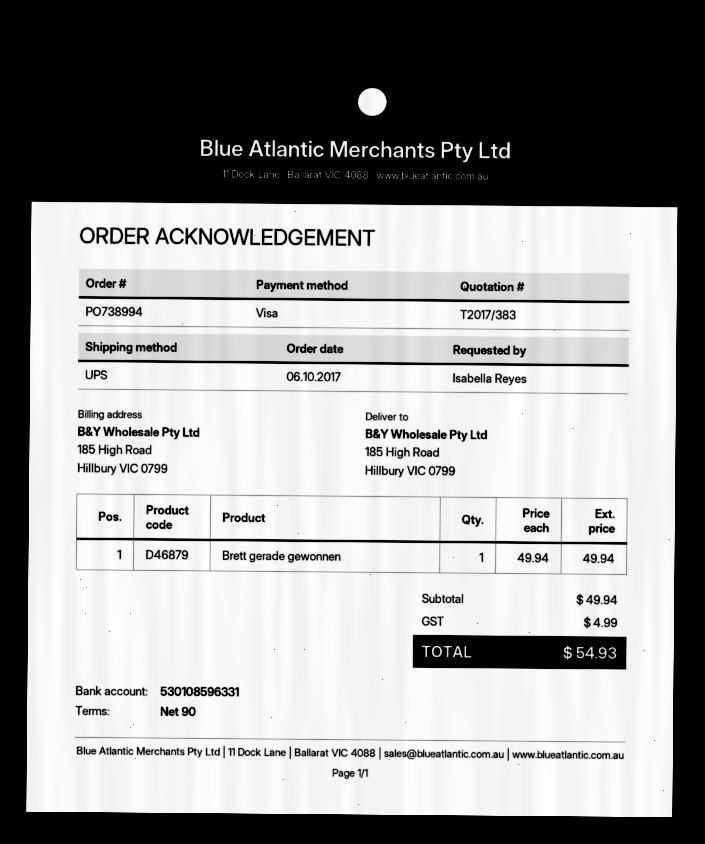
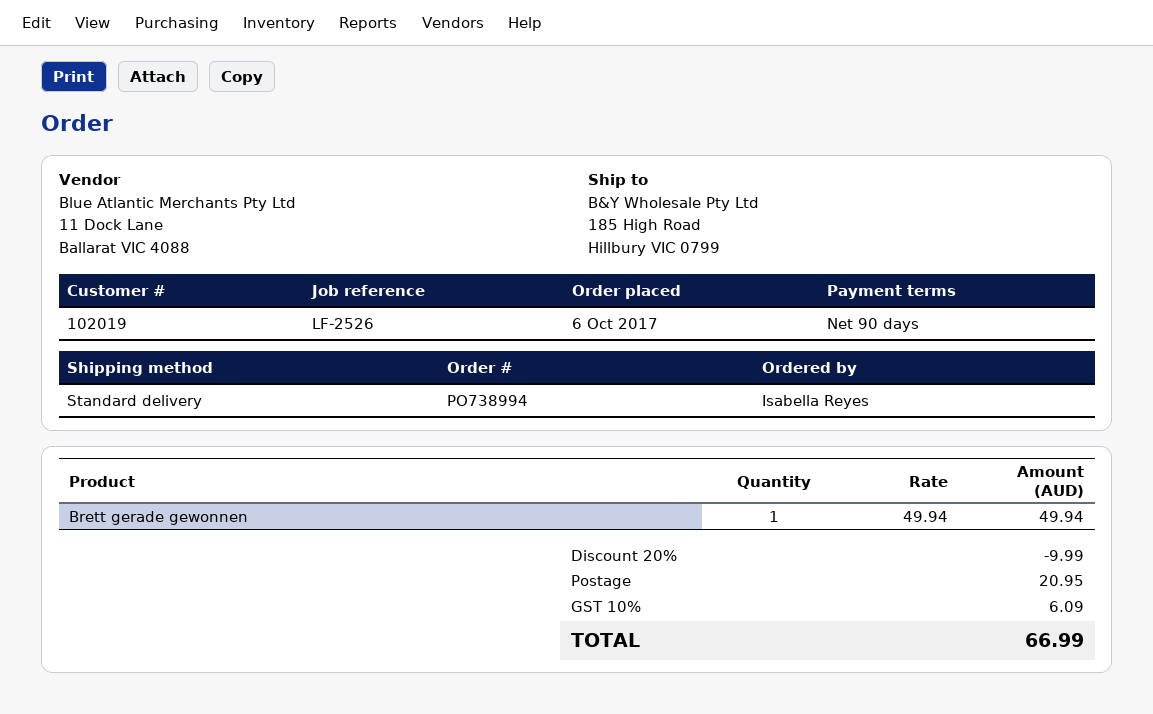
shipping method: UPS -> standard
discount: none -> 20% = 9.99
shipping: none -> 20.95
tax: 4.99 -> 6.09
total: 54.93 -> 66.99

